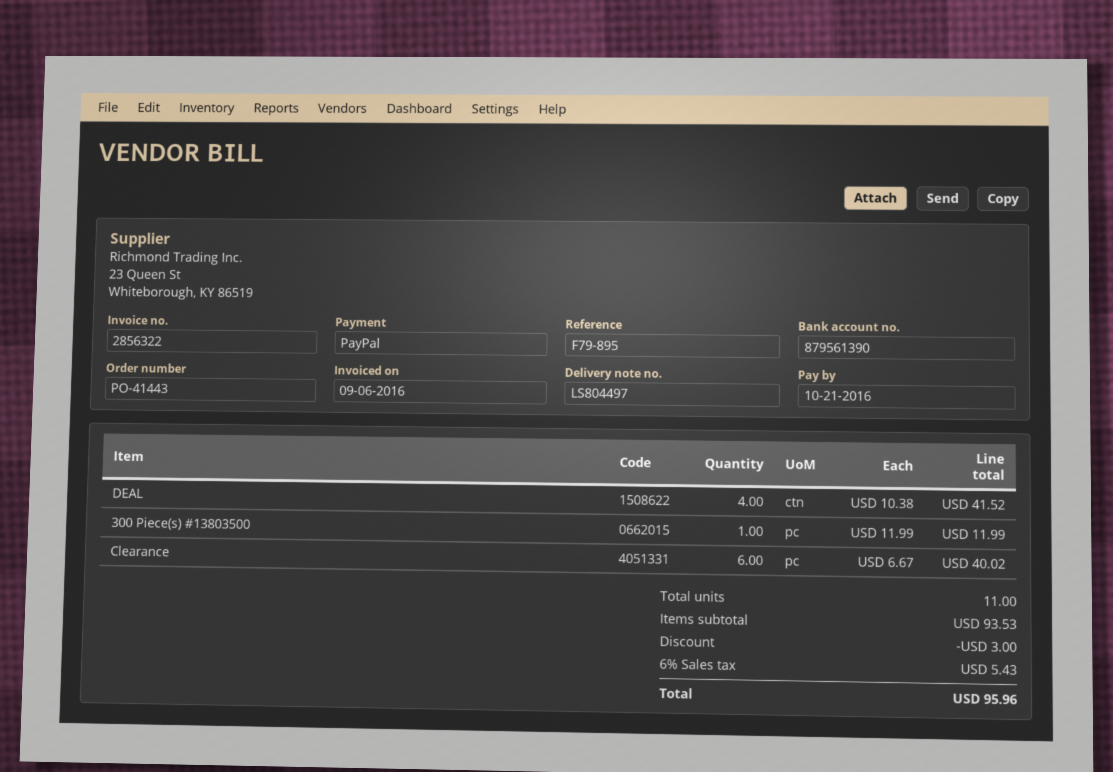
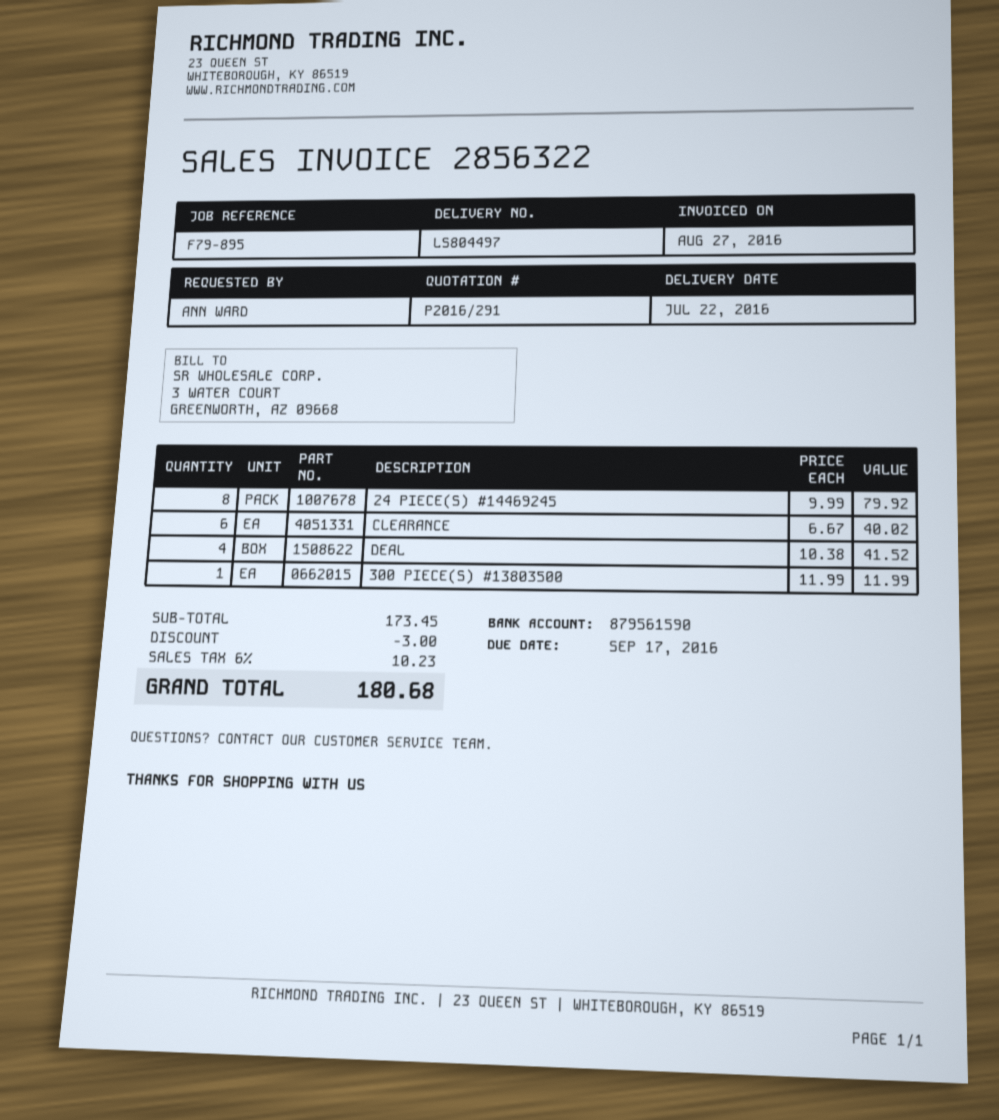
invoice date: 2016-09-06 -> 2016-08-27
due date: 2016-10-21 -> 2016-09-17
bank account: 879561390 -> 879561590
24 PIECE(S) #14469245: none -> 8 x 9.99 = 79.92
subtotal: 93.53 -> 173.45
tax: 6% = 5.43 -> 6% = 10.23
total: 95.96 -> 180.68

